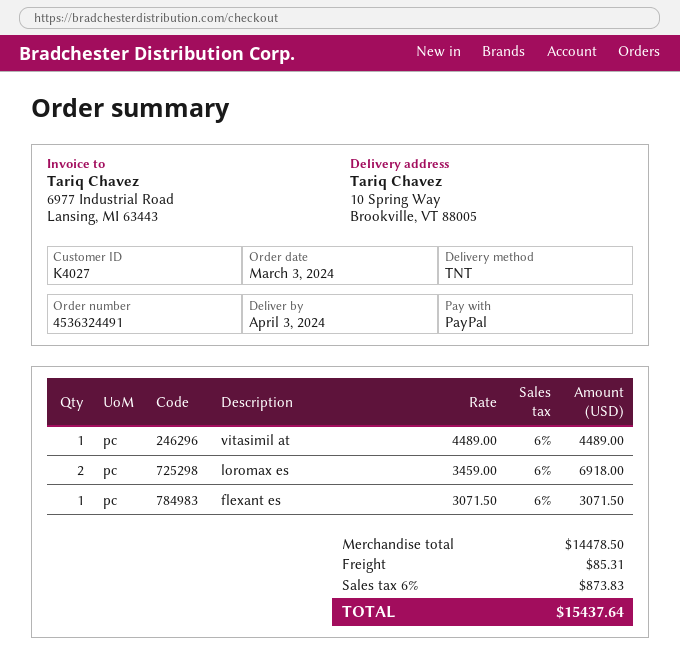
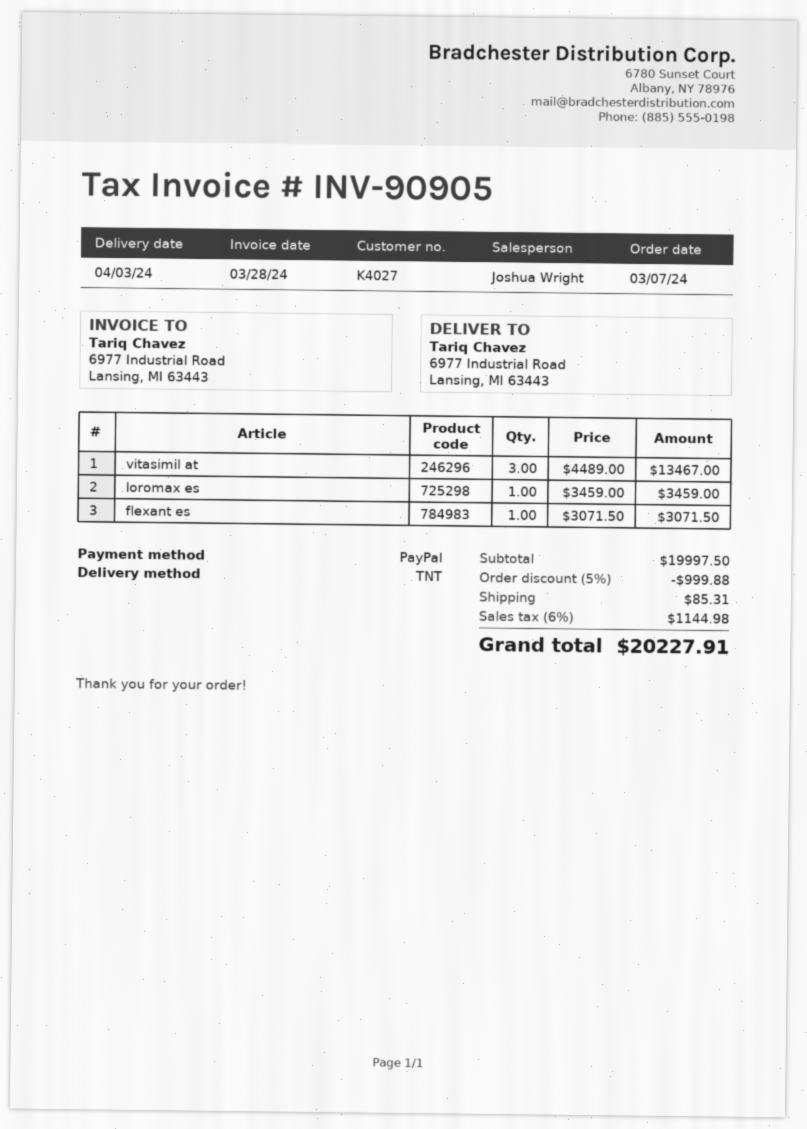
order date: 2024-03-03 -> 2024-03-07
ship to: 10 Spring Way, Brookville, VT 88005 -> 6977 Industrial Road, Lansing, MI 63443
vitasimil at: 1 x 4489.00 = 4489.00 -> 3 x 4489.00 = 13467.00
loromax es: 2 x 3459.00 = 6918.00 -> 1 x 3459.00 = 3459.00
subtotal: 14478.50 -> 19997.50
discount: none -> 5% = 999.88
tax: 6% = 873.83 -> 6% = 1144.98
total: 15437.64 -> 20227.91

